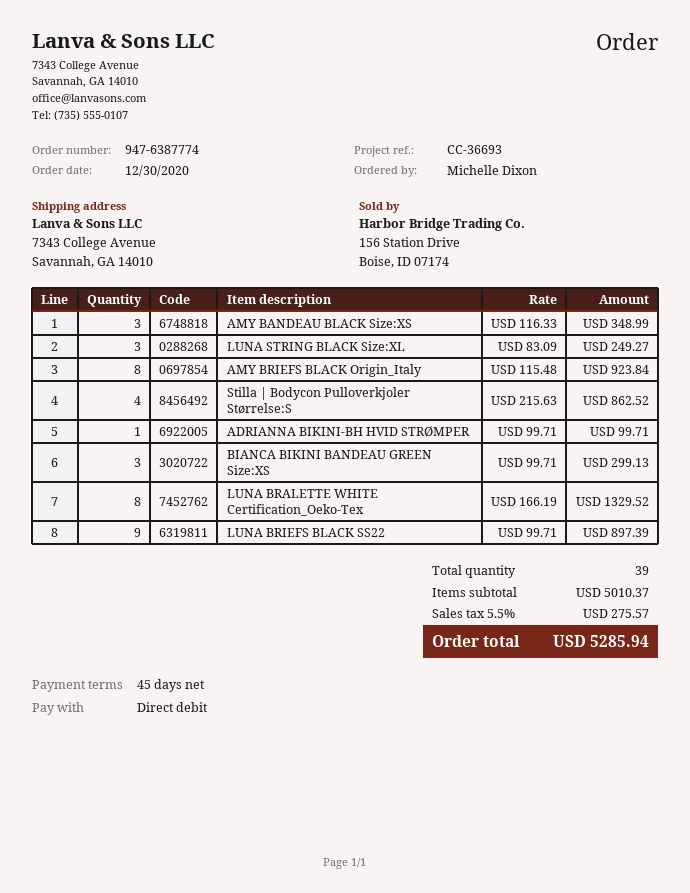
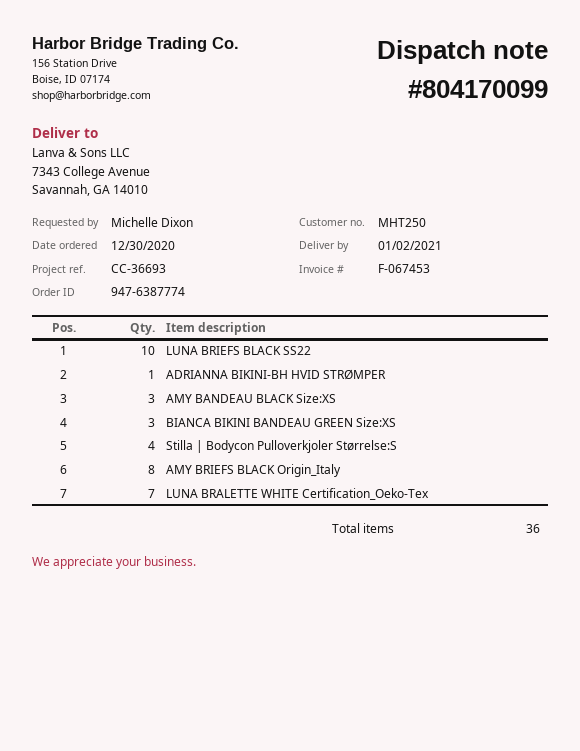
LUNA STRING BLACK Size:XL: 3 -> none
LUNA BRALETTE WHITE Certification_Oeko-Tex: 8 -> 7
LUNA BRIEFS BLACK SS22: 9 -> 10
total quantity: 39 -> 36

